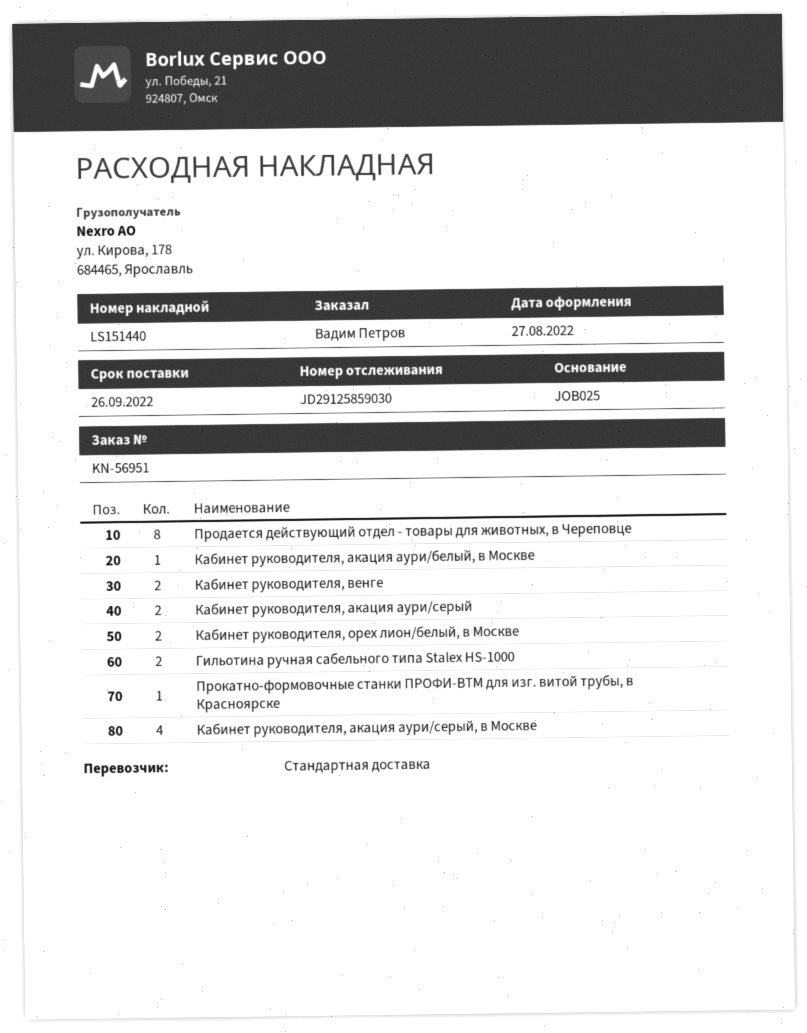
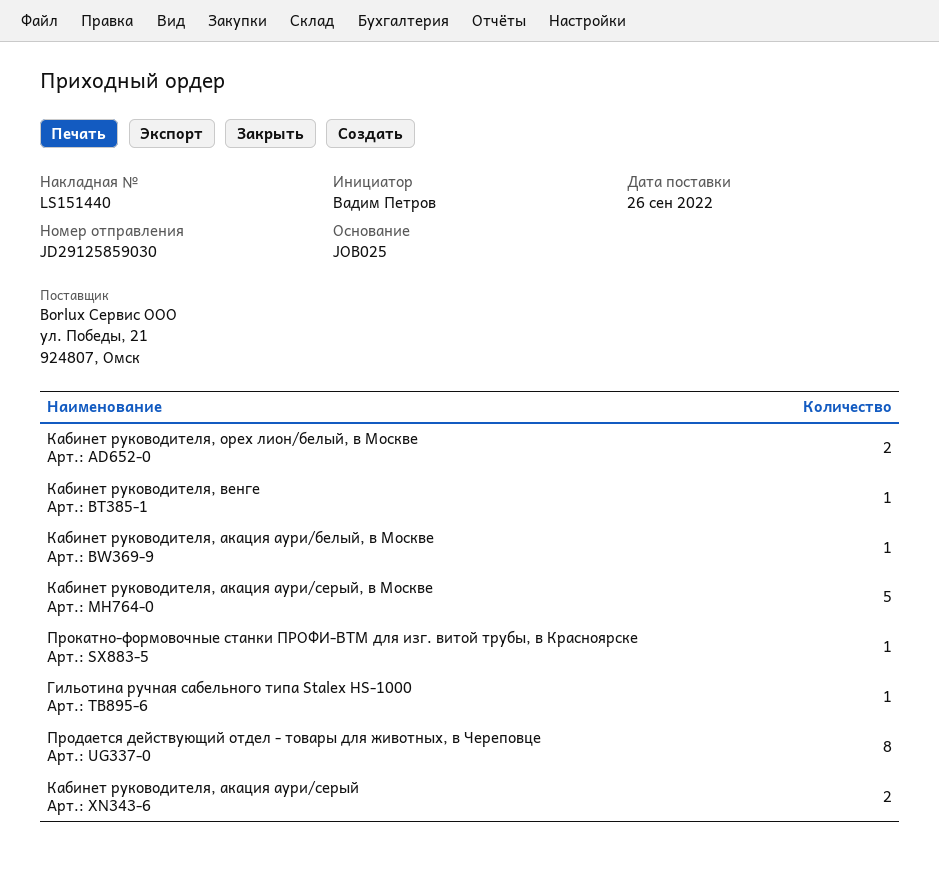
Кабинет руководителя, венге: 2 -> 1
Гильотина ручная сабельного типа Stalex HS-1000: 2 -> 1
Кабинет руководителя, акация аури/серый, в Москве: 4 -> 5

